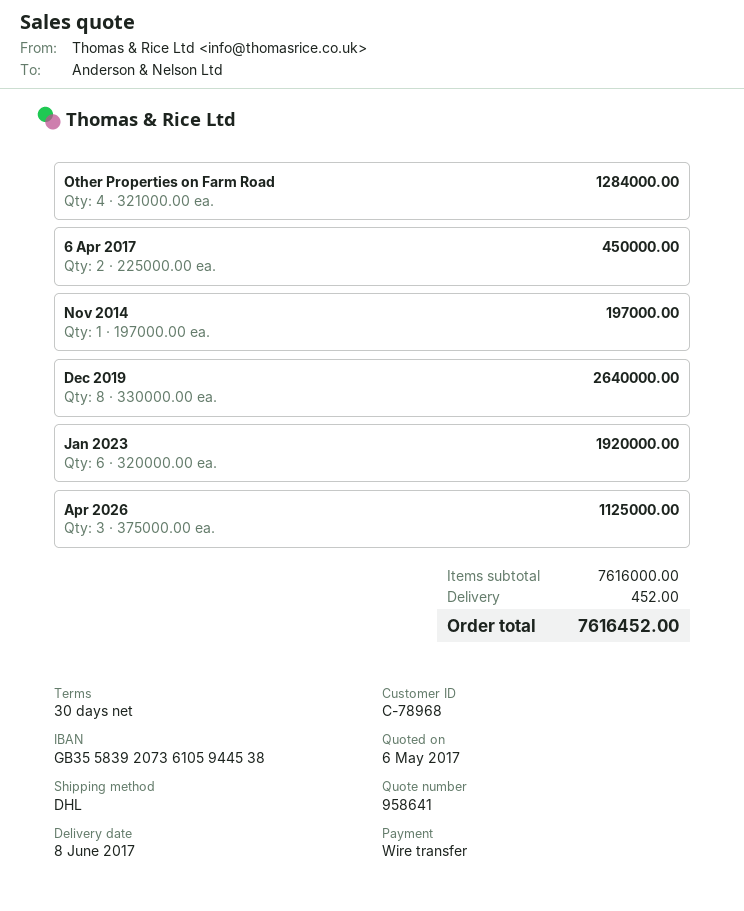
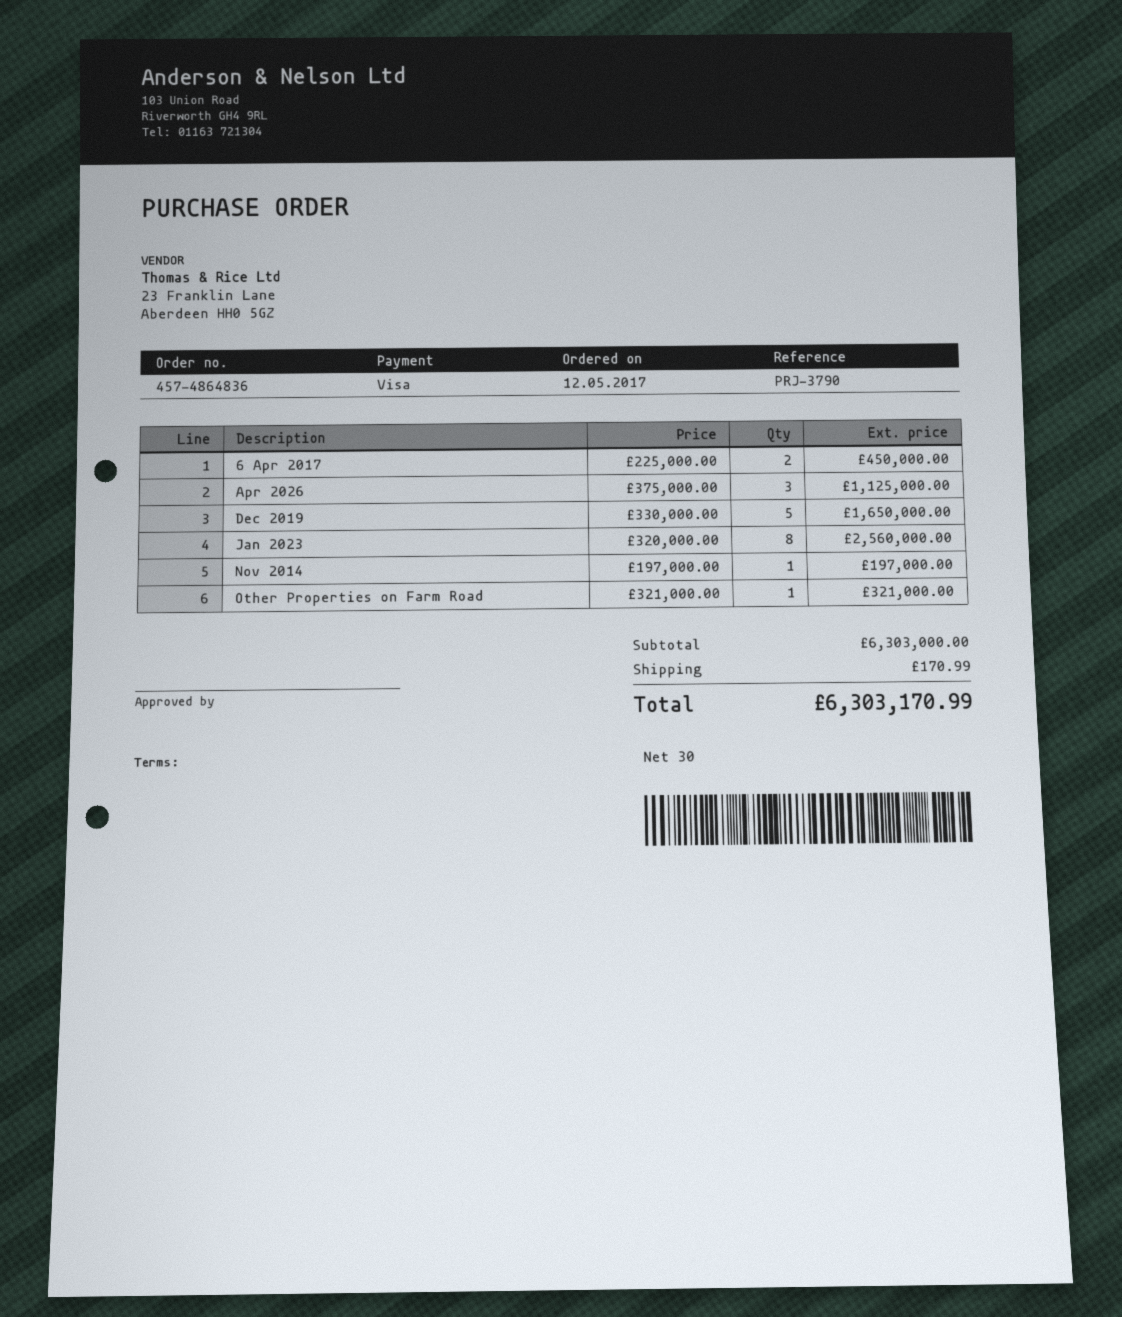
payment method: bank transfer -> Visa
Other Properties on Farm Road: 4 x 321000.00 = 1284000.00 -> 1 x 321000.00 = 321000.00
Dec 2019: 8 x 330000.00 = 2640000.00 -> 5 x 330000.00 = 1650000.00
Jan 2023: 6 x 320000.00 = 1920000.00 -> 8 x 320000.00 = 2560000.00
subtotal: 7616000.00 -> 6303000.00
shipping: 452.00 -> 170.99
total: 7616452.00 -> 6303170.99

